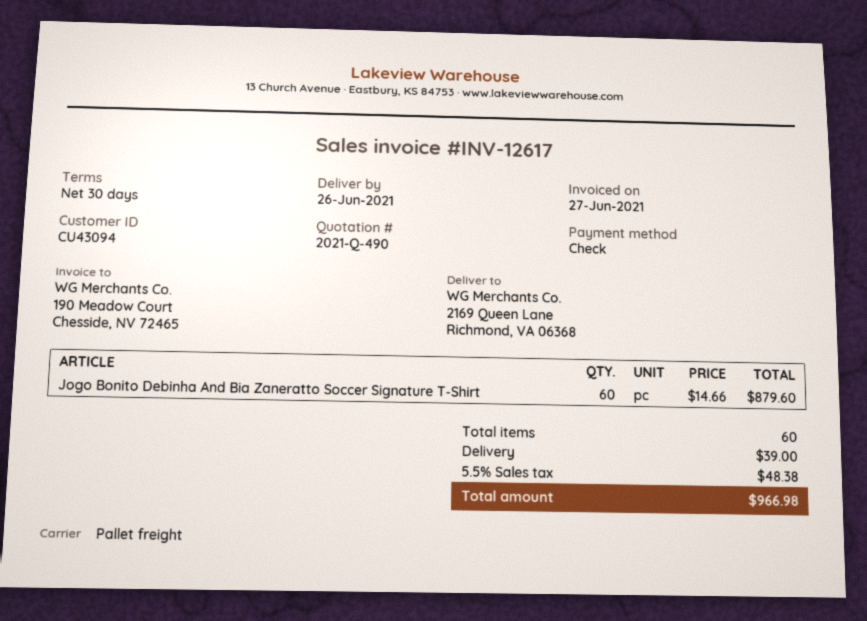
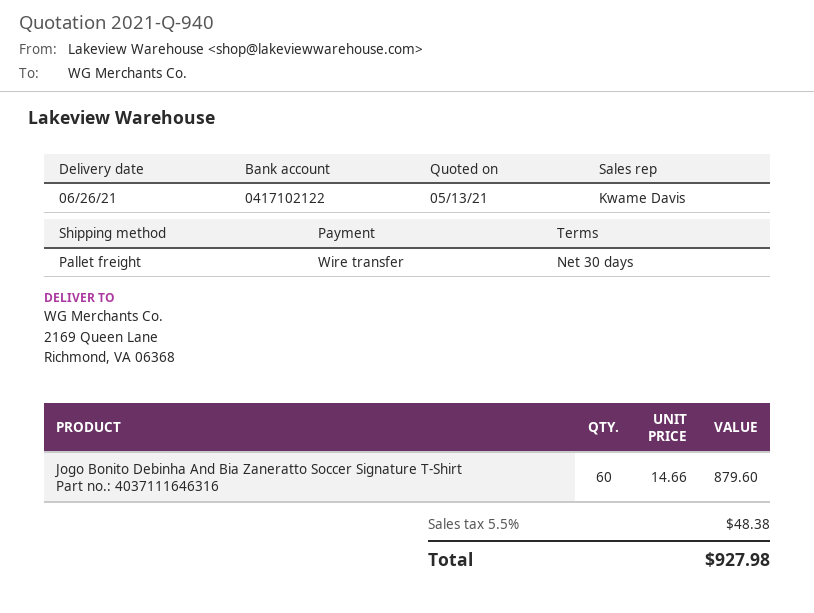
quote number: 2021-Q-490 -> 2021-Q-940
payment method: cheque -> bank transfer
shipping: 39.00 -> none
total: 966.98 -> 927.98

